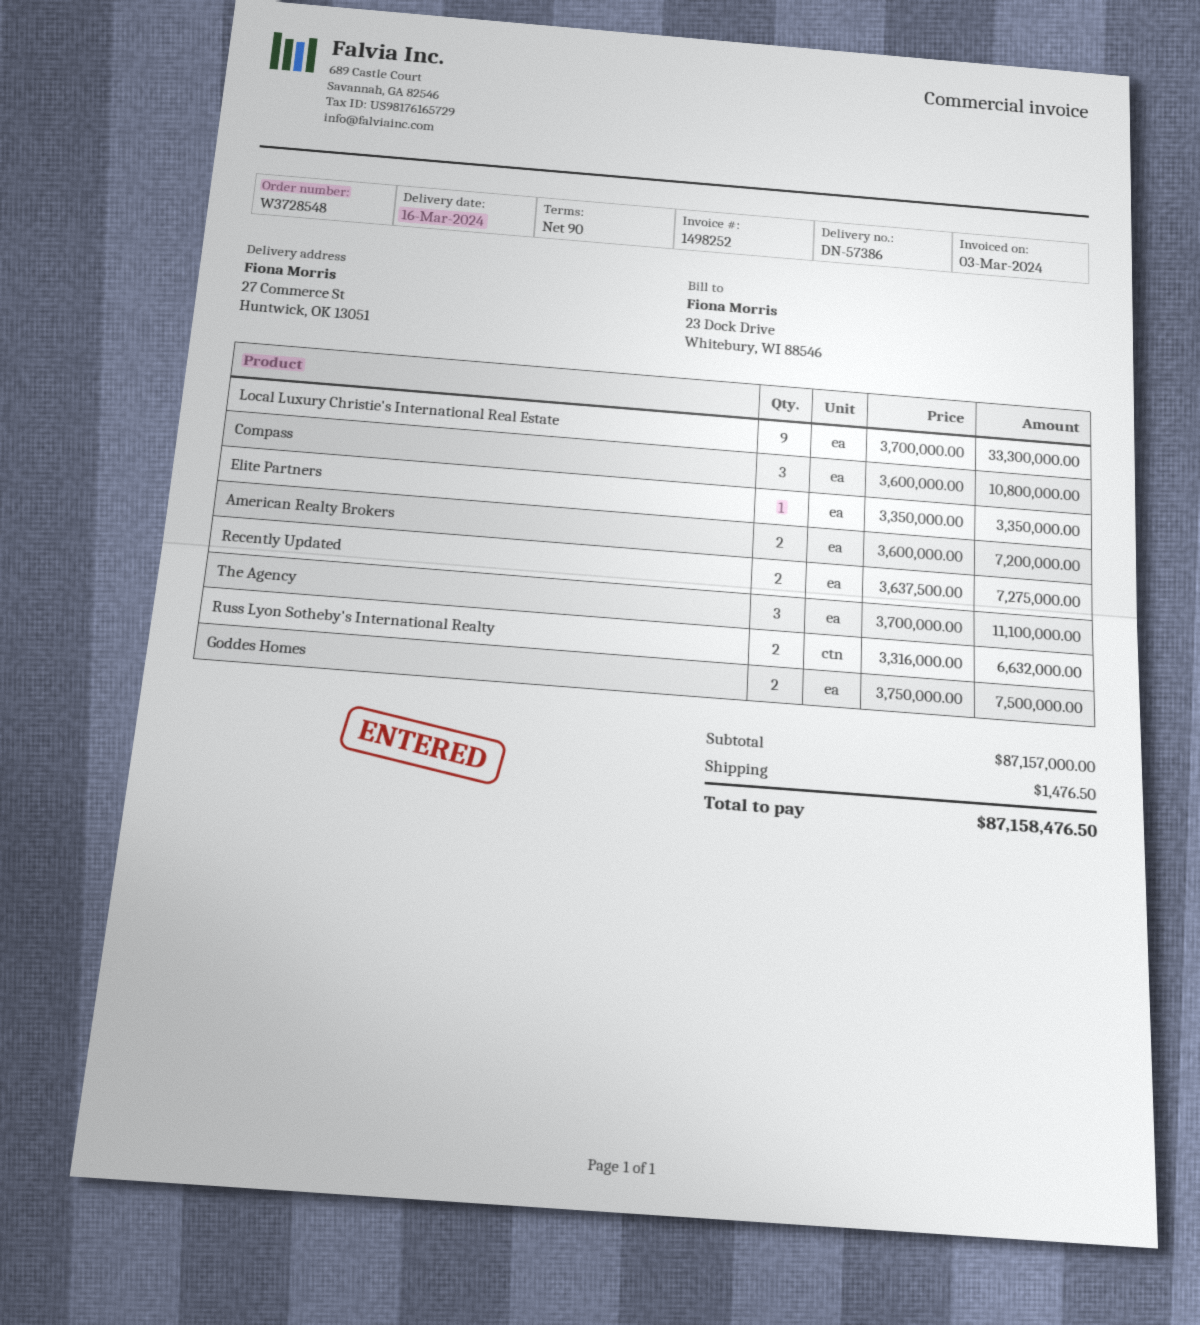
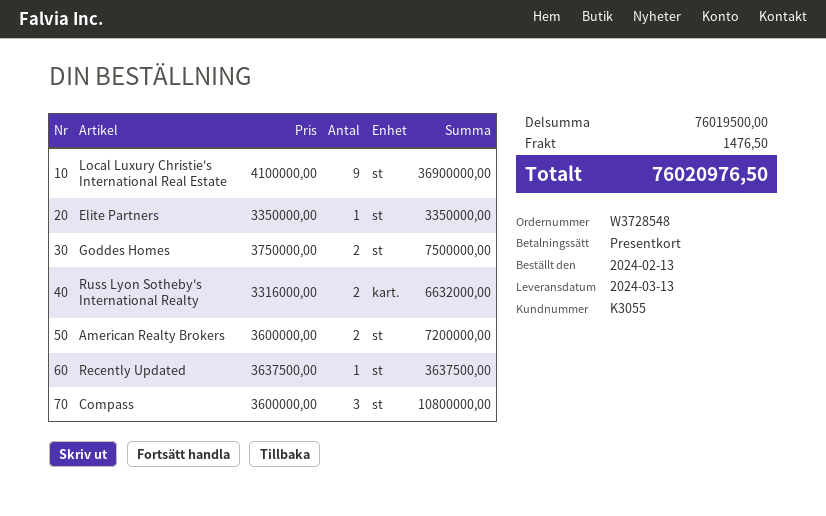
delivery date: 2024-03-16 -> 2024-03-13
Local Luxury Christie's International Real Estate: 9 x 3700000.00 = 33300000.00 -> 9 x 4100000.00 = 36900000.00
Recently Updated: 2 x 3637500.00 = 7275000.00 -> 1 x 3637500.00 = 3637500.00
The Agency: 3 x 3700000.00 = 11100000.00 -> none
subtotal: 87157000.00 -> 76019500.00
total: 87158476.50 -> 76020976.50

